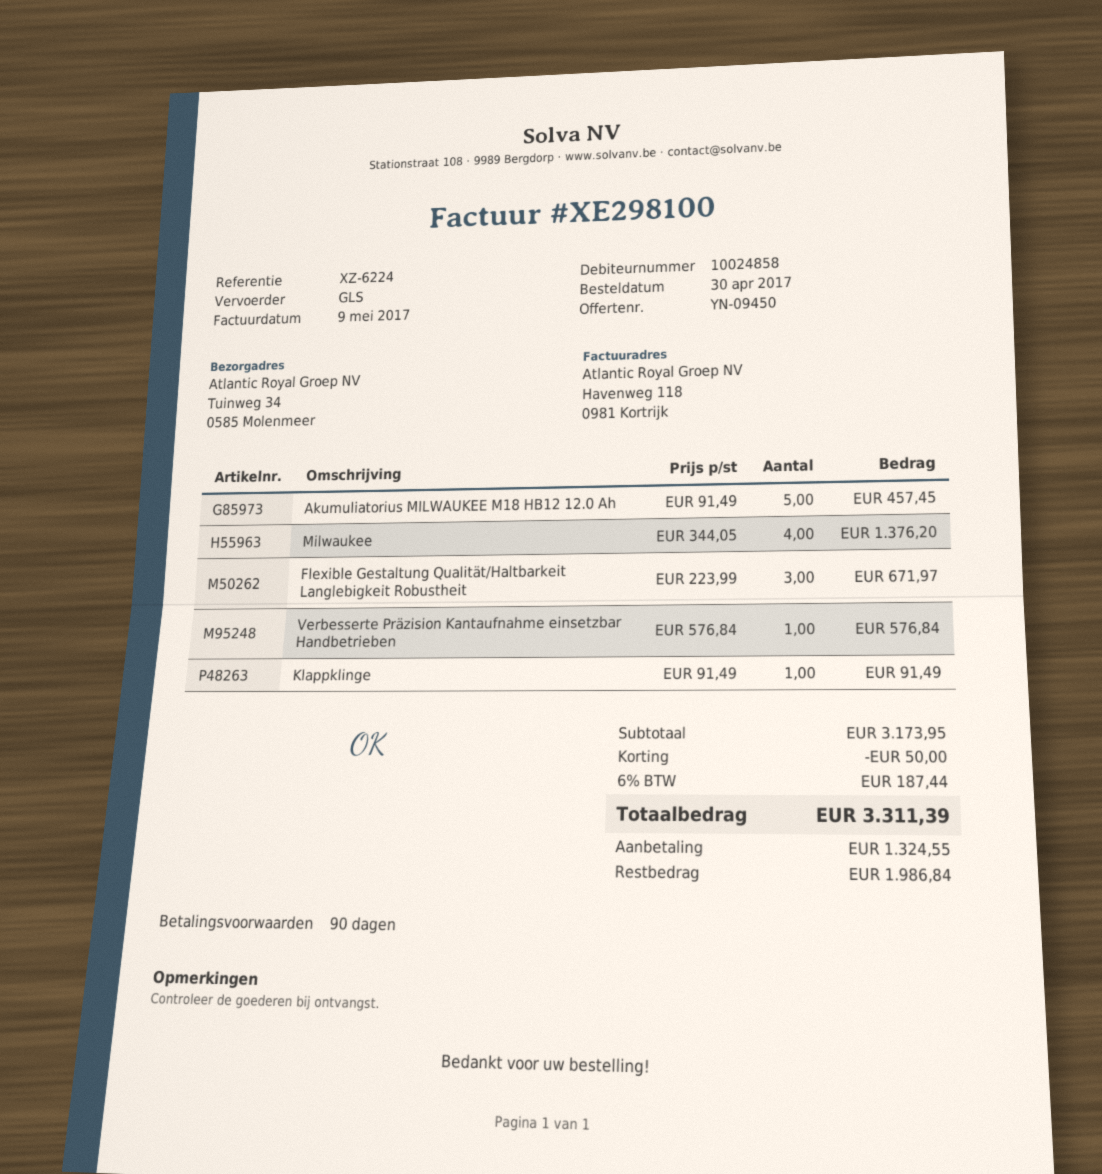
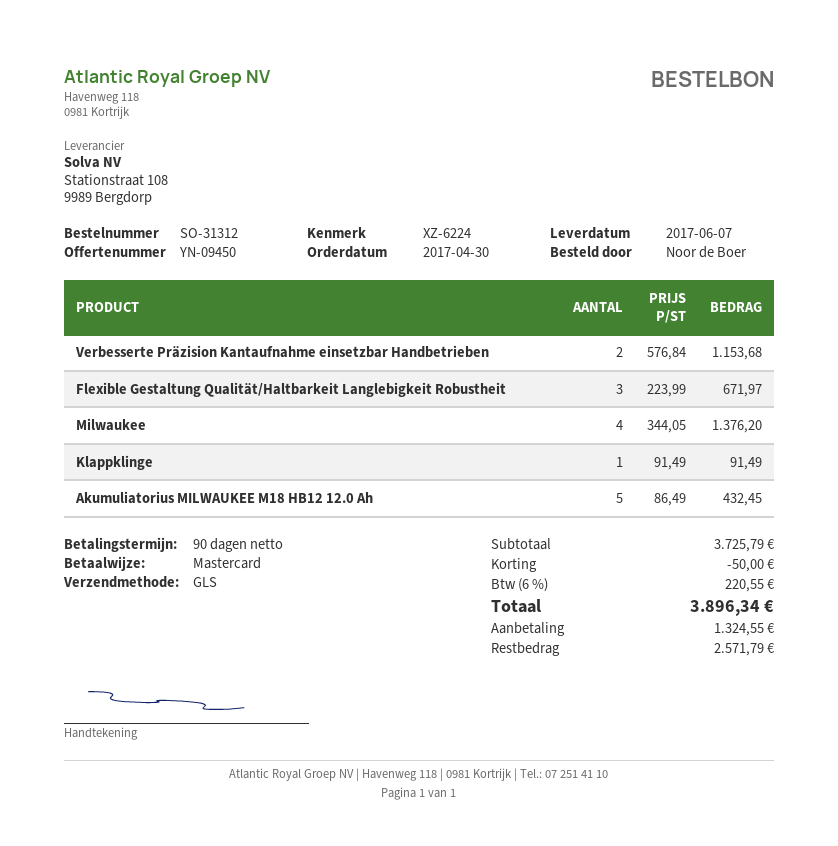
Akumuliatorius MILWAUKEE M18 HB12 12.0 Ah: 5 x 91.49 = 457.45 -> 5 x 86.49 = 432.45
Verbesserte Präzision Kantaufnahme einsetzbar Handbetrieben: 1 x 576.84 = 576.84 -> 2 x 576.84 = 1153.68
subtotal: 3173.95 -> 3725.79
tax: 6% = 187.44 -> 6% = 220.55
total: 3311.39 -> 3896.34
balance: 1986.84 -> 2571.79

